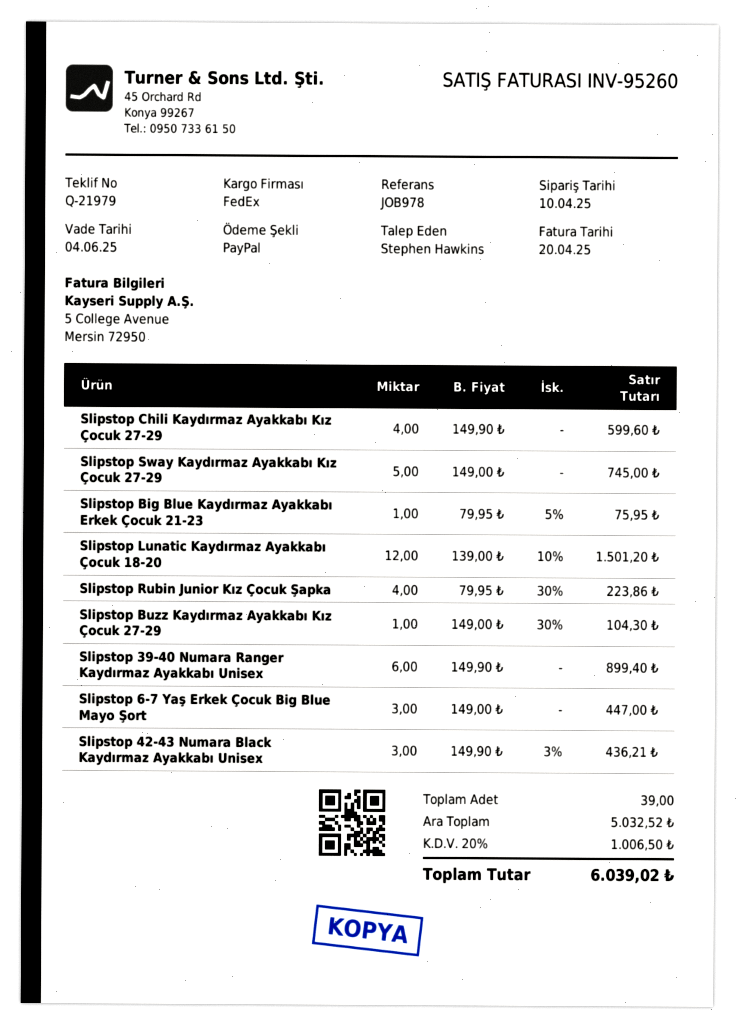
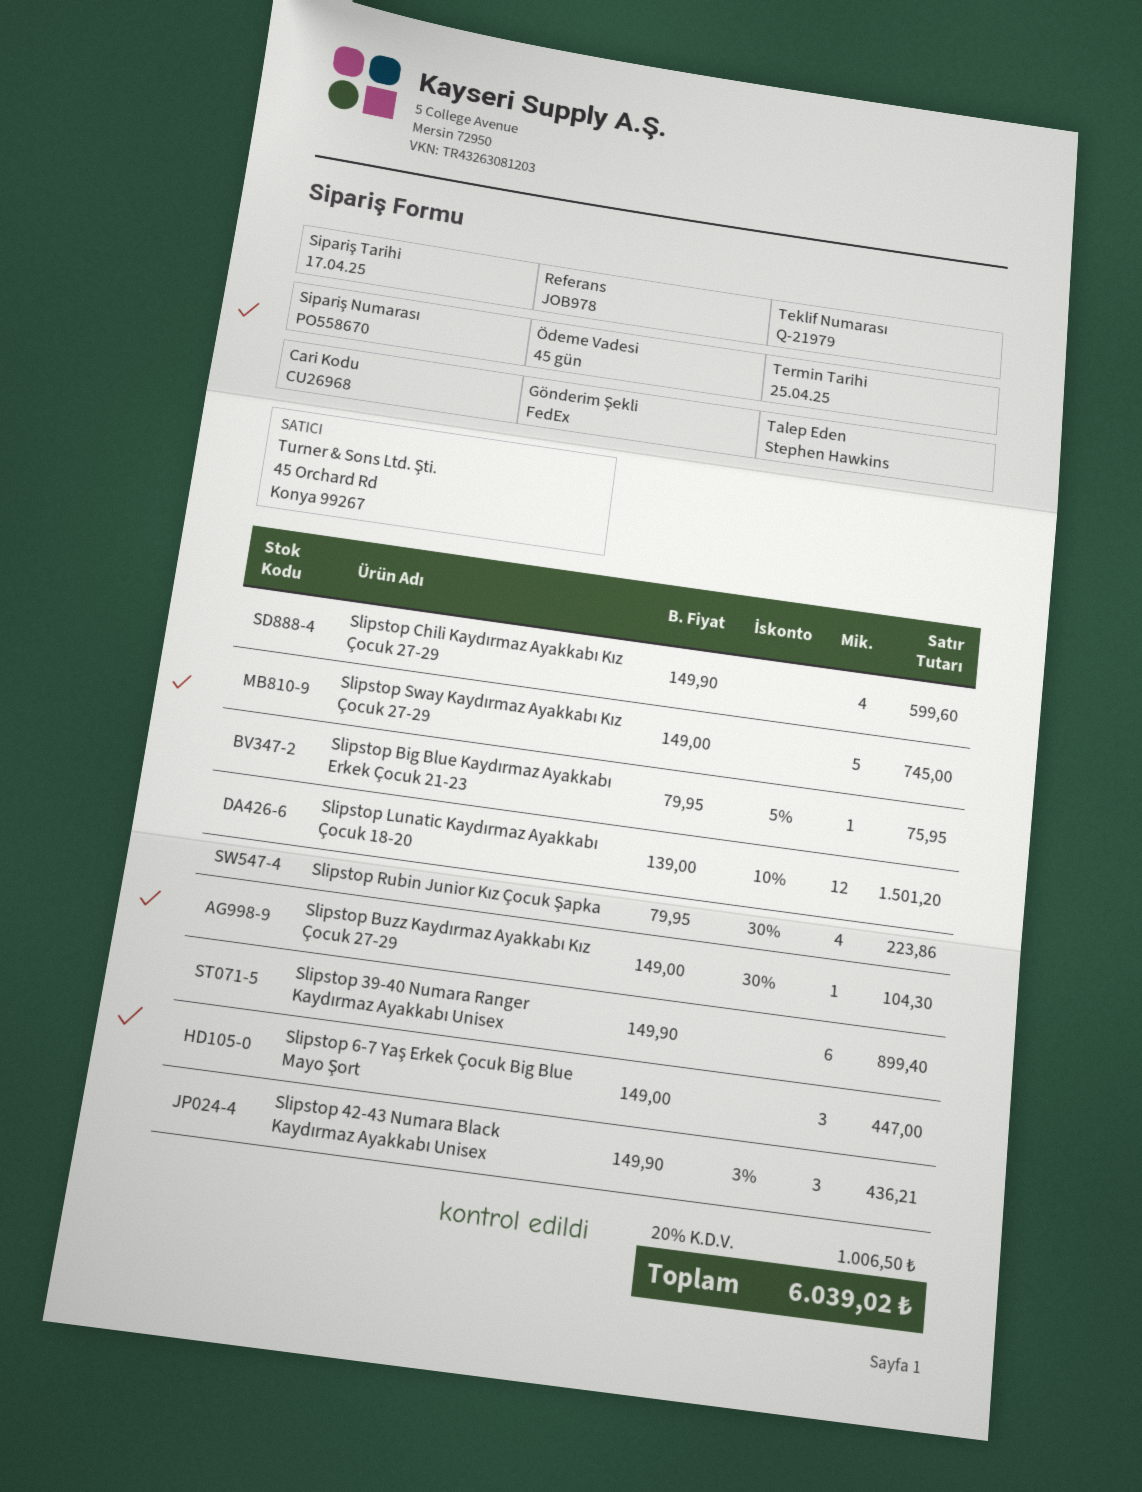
order date: 2025-04-10 -> 2025-04-17

